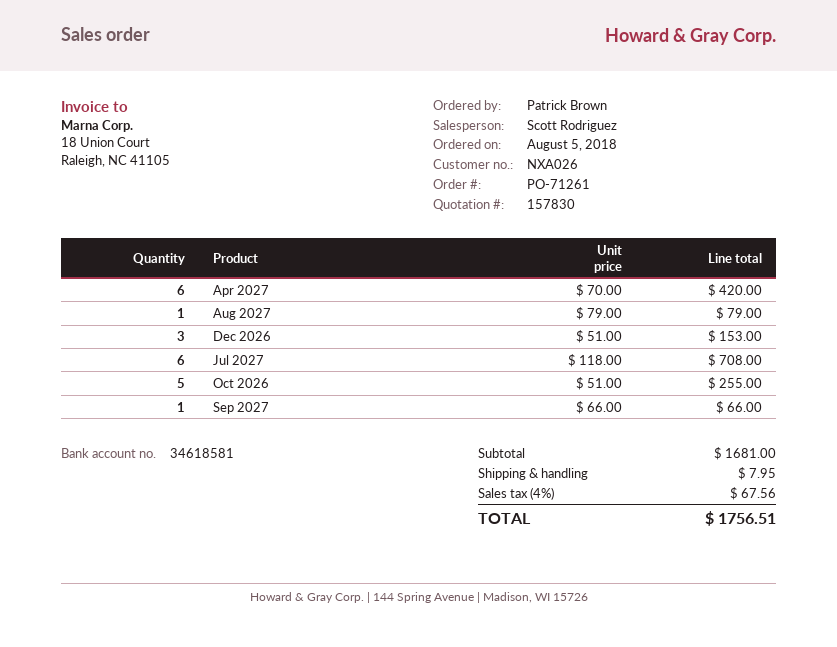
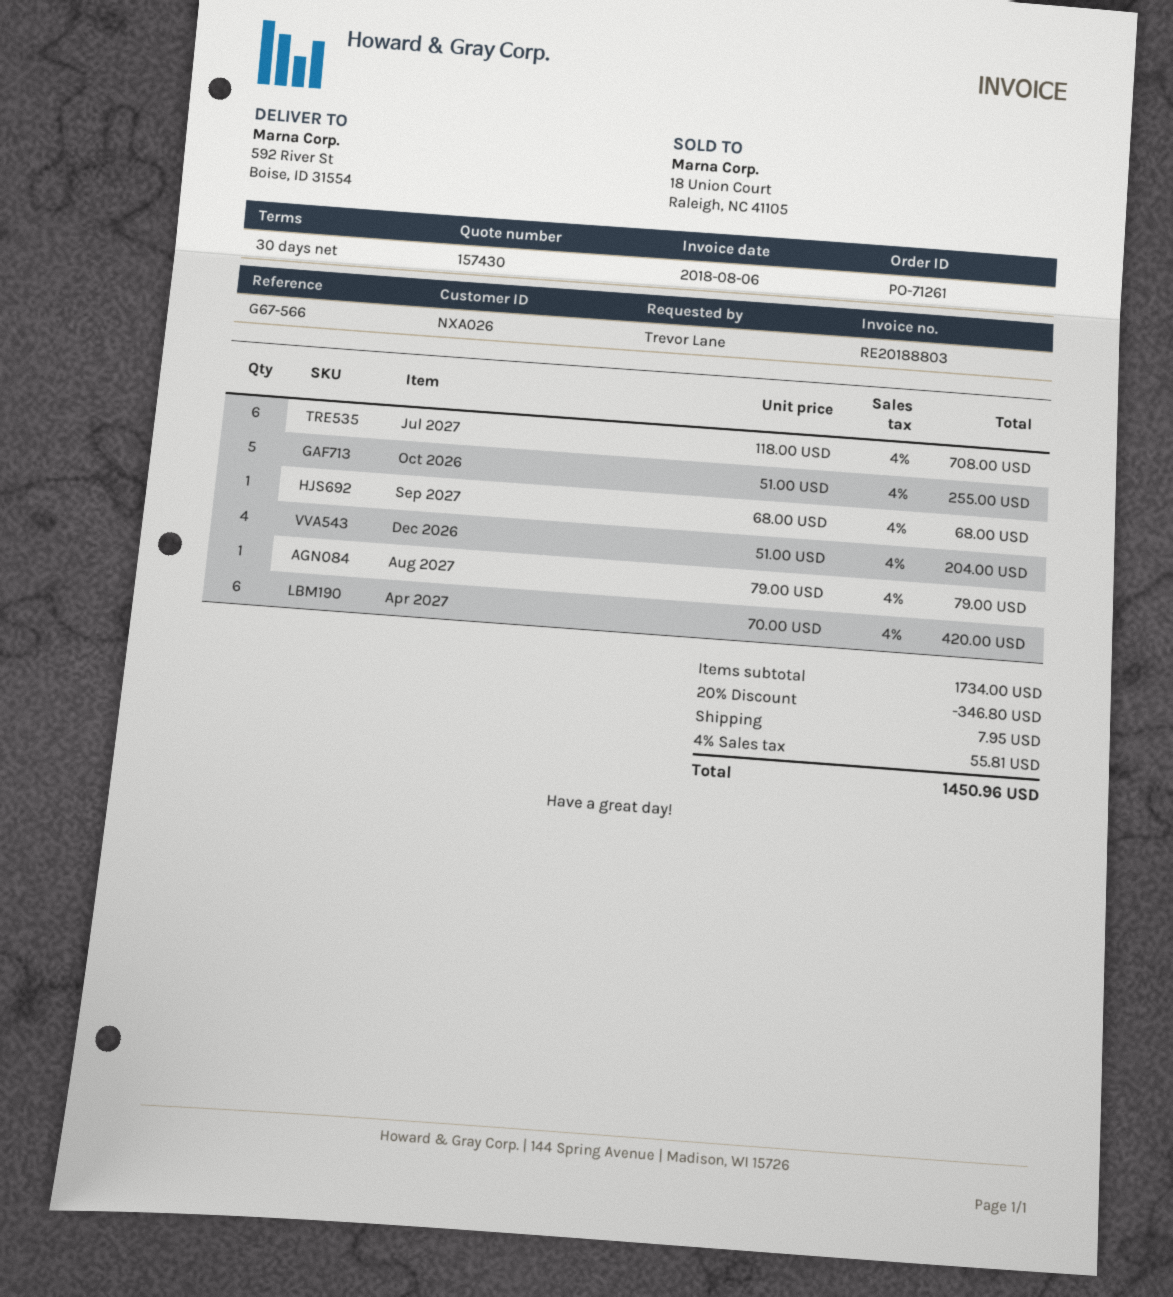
quote number: 157830 -> 157430
ordered by: Patrick Brown -> Trevor Lane
Dec 2026: 3 x 51.00 = 153.00 -> 4 x 51.00 = 204.00
Sep 2027: 1 x 66.00 = 66.00 -> 1 x 68.00 = 68.00
subtotal: 1681.00 -> 1734.00
discount: none -> 20% = 346.80
tax: 4% = 67.56 -> 4% = 55.81
total: 1756.51 -> 1450.96

